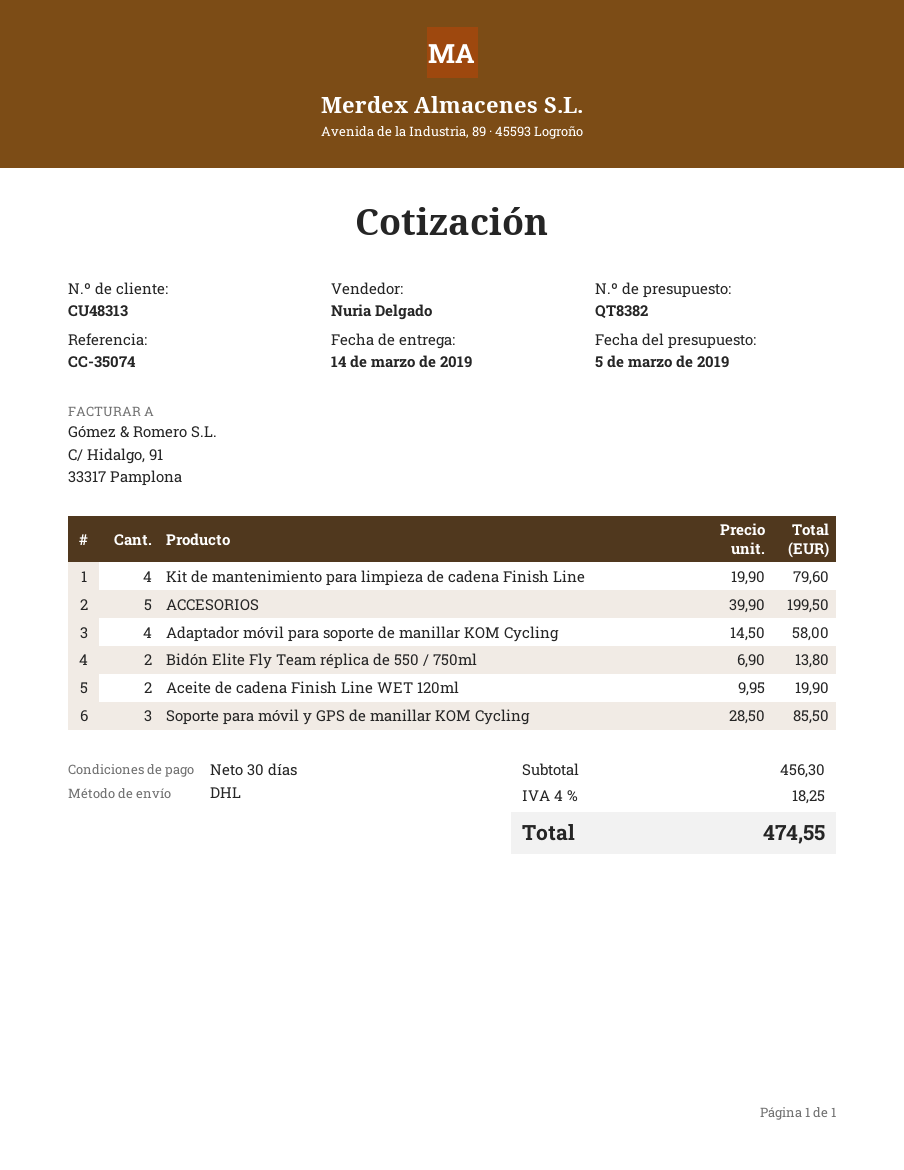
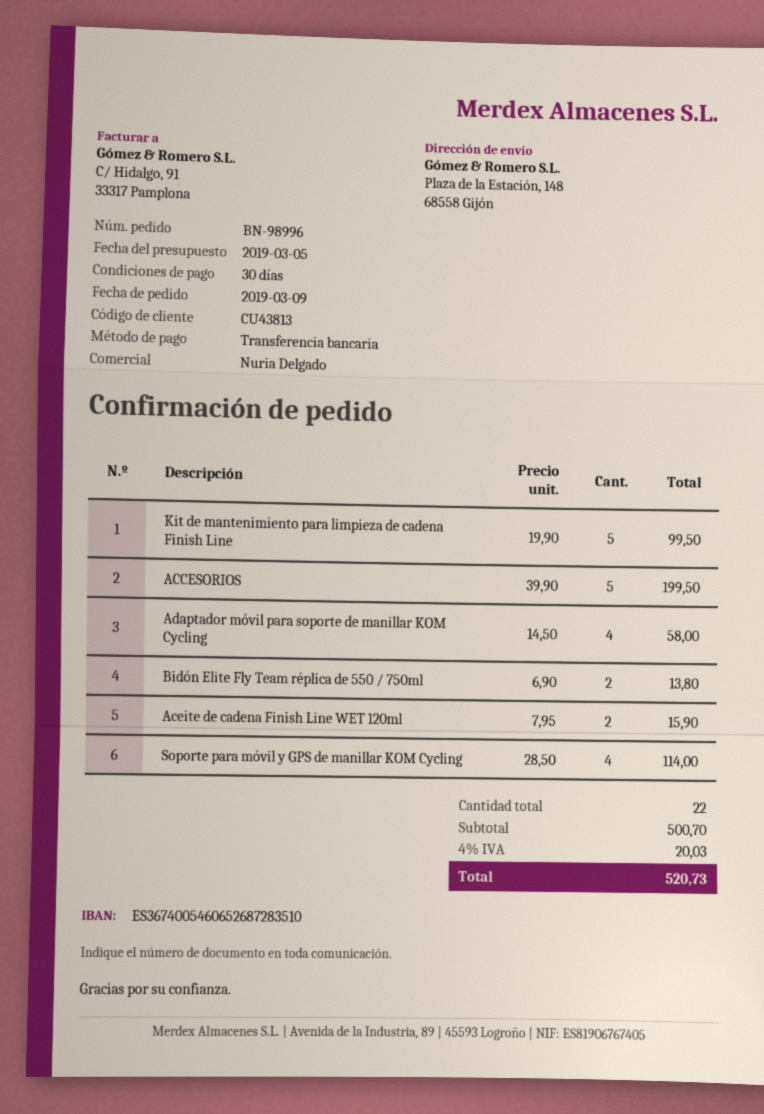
customer number: CU48313 -> CU43813
Kit de mantenimiento para limpieza de cadena Finish Line: 4 x 19.90 = 79.60 -> 5 x 19.90 = 99.50
Aceite de cadena Finish Line WET 120ml: 2 x 9.95 = 19.90 -> 2 x 7.95 = 15.90
Soporte para móvil y GPS de manillar KOM Cycling: 3 x 28.50 = 85.50 -> 4 x 28.50 = 114.00
subtotal: 456.30 -> 500.70
tax: 4% = 18.25 -> 4% = 20.03
total: 474.55 -> 520.73

